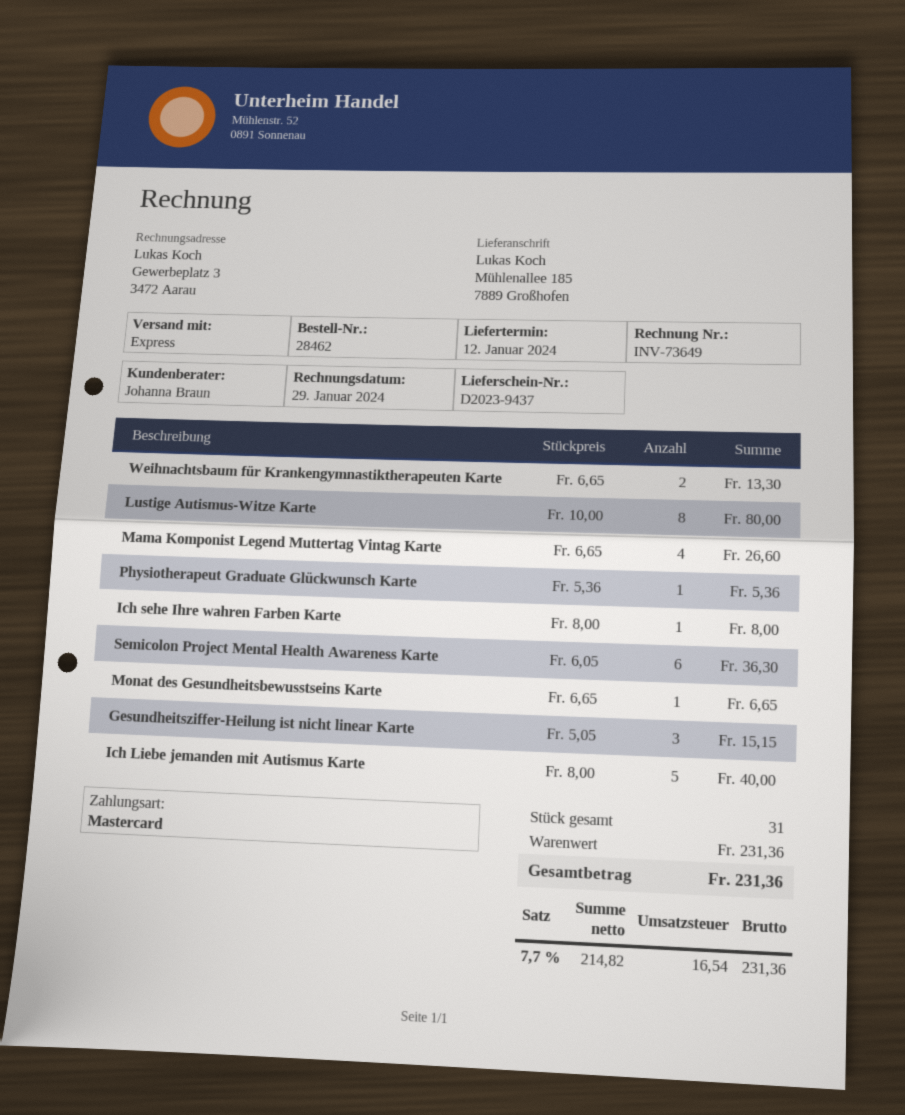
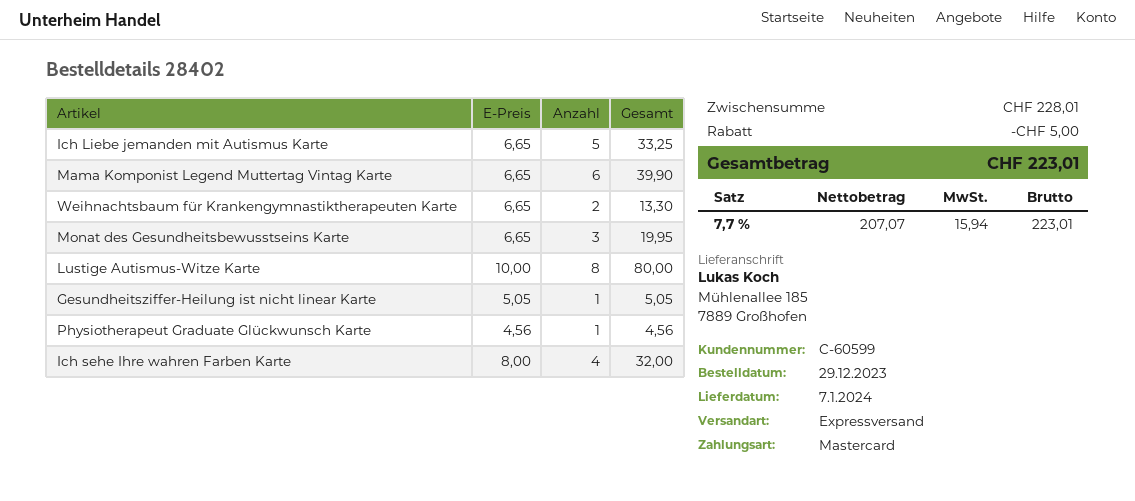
order number: 28462 -> 28402
delivery date: 2024-01-12 -> 2024-01-07
Mama Komponist Legend Muttertag Vintag Karte: 4 x 6.65 = 26.60 -> 6 x 6.65 = 39.90
Physiotherapeut Graduate Glückwunsch Karte: 1 x 5.36 = 5.36 -> 1 x 4.56 = 4.56
Ich sehe Ihre wahren Farben Karte: 1 x 8.00 = 8.00 -> 4 x 8.00 = 32.00
Semicolon Project Mental Health Awareness Karte: 6 x 6.05 = 36.30 -> none
Monat des Gesundheitsbewusstseins Karte: 1 x 6.65 = 6.65 -> 3 x 6.65 = 19.95
Gesundheitsziffer-Heilung ist nicht linear Karte: 3 x 5.05 = 15.15 -> 1 x 5.05 = 5.05
Ich Liebe jemanden mit Autismus Karte: 5 x 8.00 = 40.00 -> 5 x 6.65 = 33.25
subtotal: 231.36 -> 228.01
discount: none -> 5.00
net: 214.82 -> 207.07
tax: 7.7% = 16.54 -> 7.7% = 15.94
total: 231.36 -> 223.01

